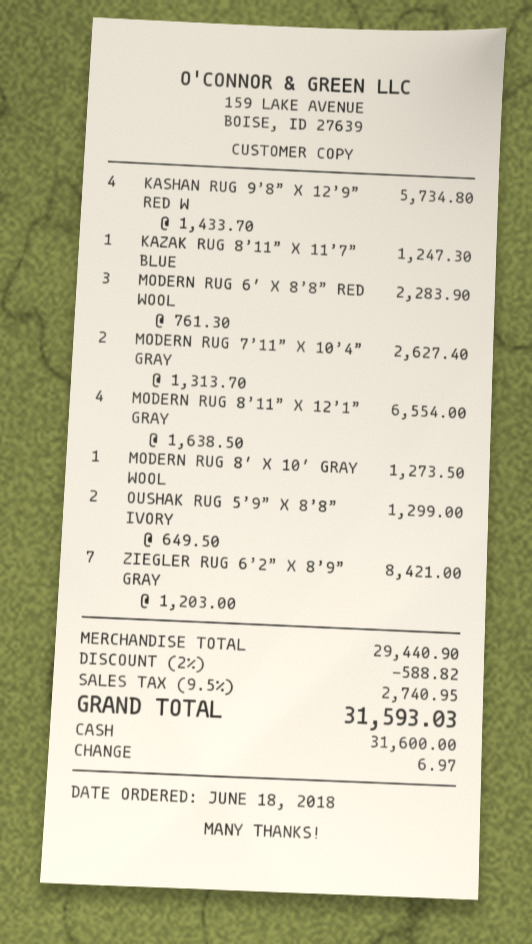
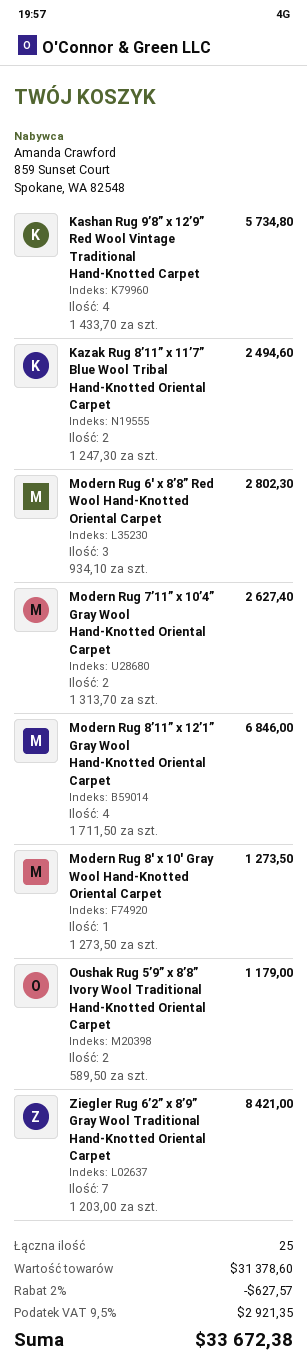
KAZAK RUG 8’11” X 11’7” BLUE: 1 x 1247.30 = 1247.30 -> 2 x 1247.30 = 2494.60
MODERN RUG 6′ X 8’8” RED WOOL: 3 x 761.30 = 2283.90 -> 3 x 934.10 = 2802.30
MODERN RUG 8’11” X 12’1” GRAY: 4 x 1638.50 = 6554.00 -> 4 x 1711.50 = 6846.00
OUSHAK RUG 5’9” X 8’8” IVORY: 2 x 649.50 = 1299.00 -> 2 x 589.50 = 1179.00
subtotal: 29440.90 -> 31378.60
discount: 2% = 588.82 -> 2% = 627.57
tax: 9.5% = 2740.95 -> 9.5% = 2921.35
total: 31593.03 -> 33672.38

